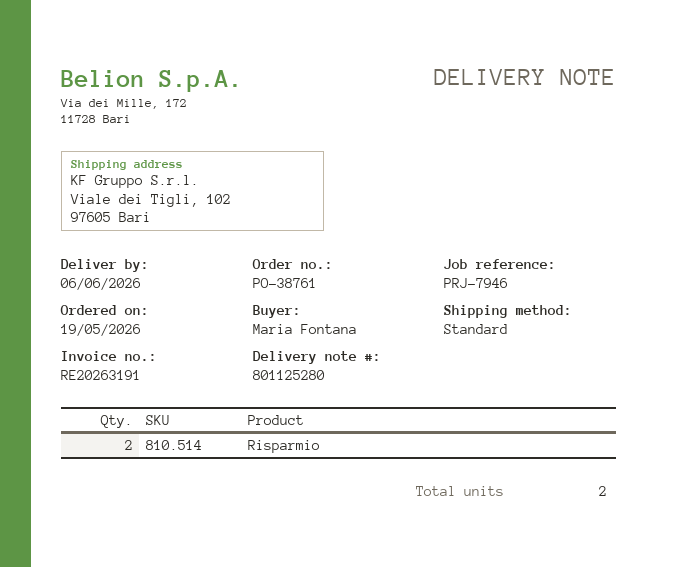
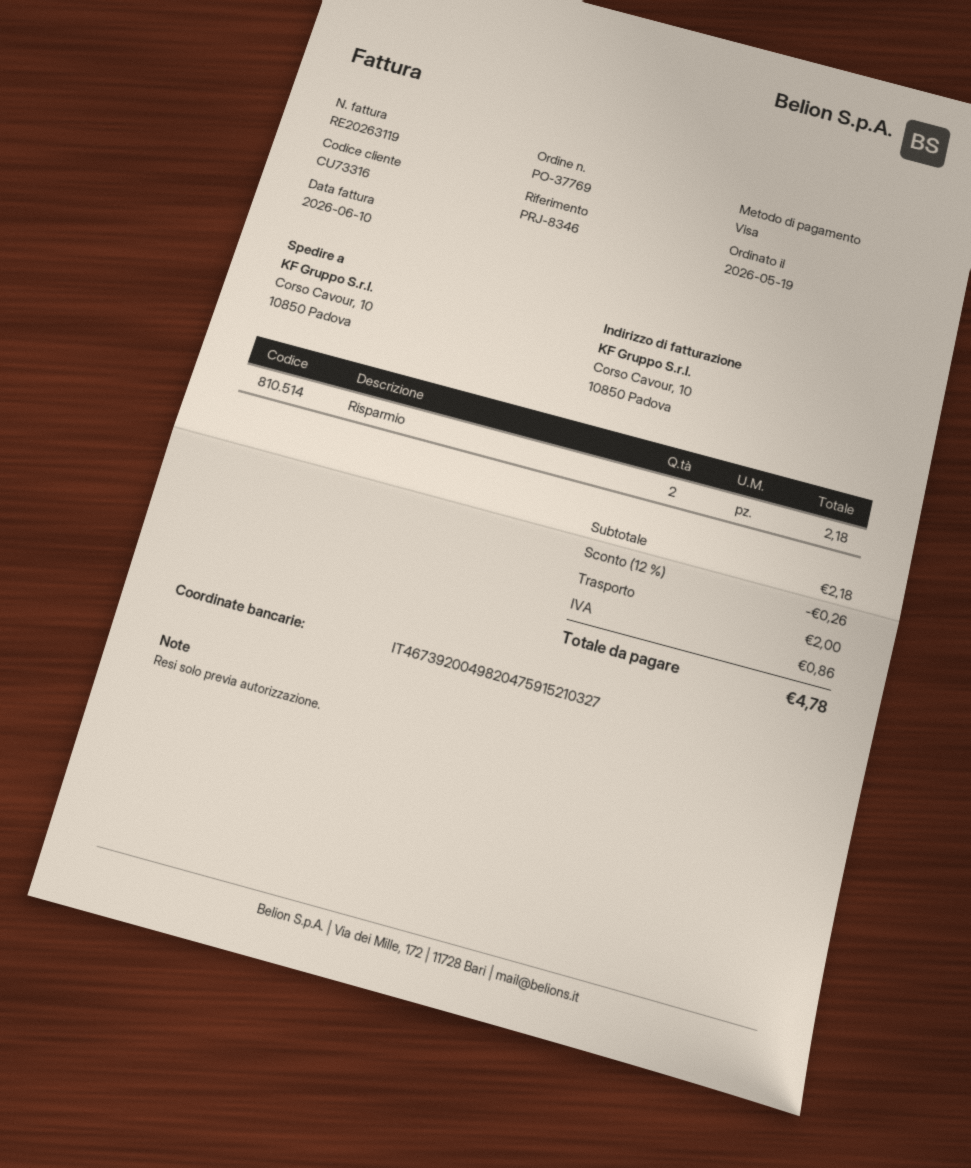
order number: PO-38761 -> PO-37769
invoice number: RE20263191 -> RE20263119
reference: PRJ-7946 -> PRJ-8346
ship to: Viale dei Tigli, 102, 97605 Bari -> Corso Cavour, 10, 10850 Padova

